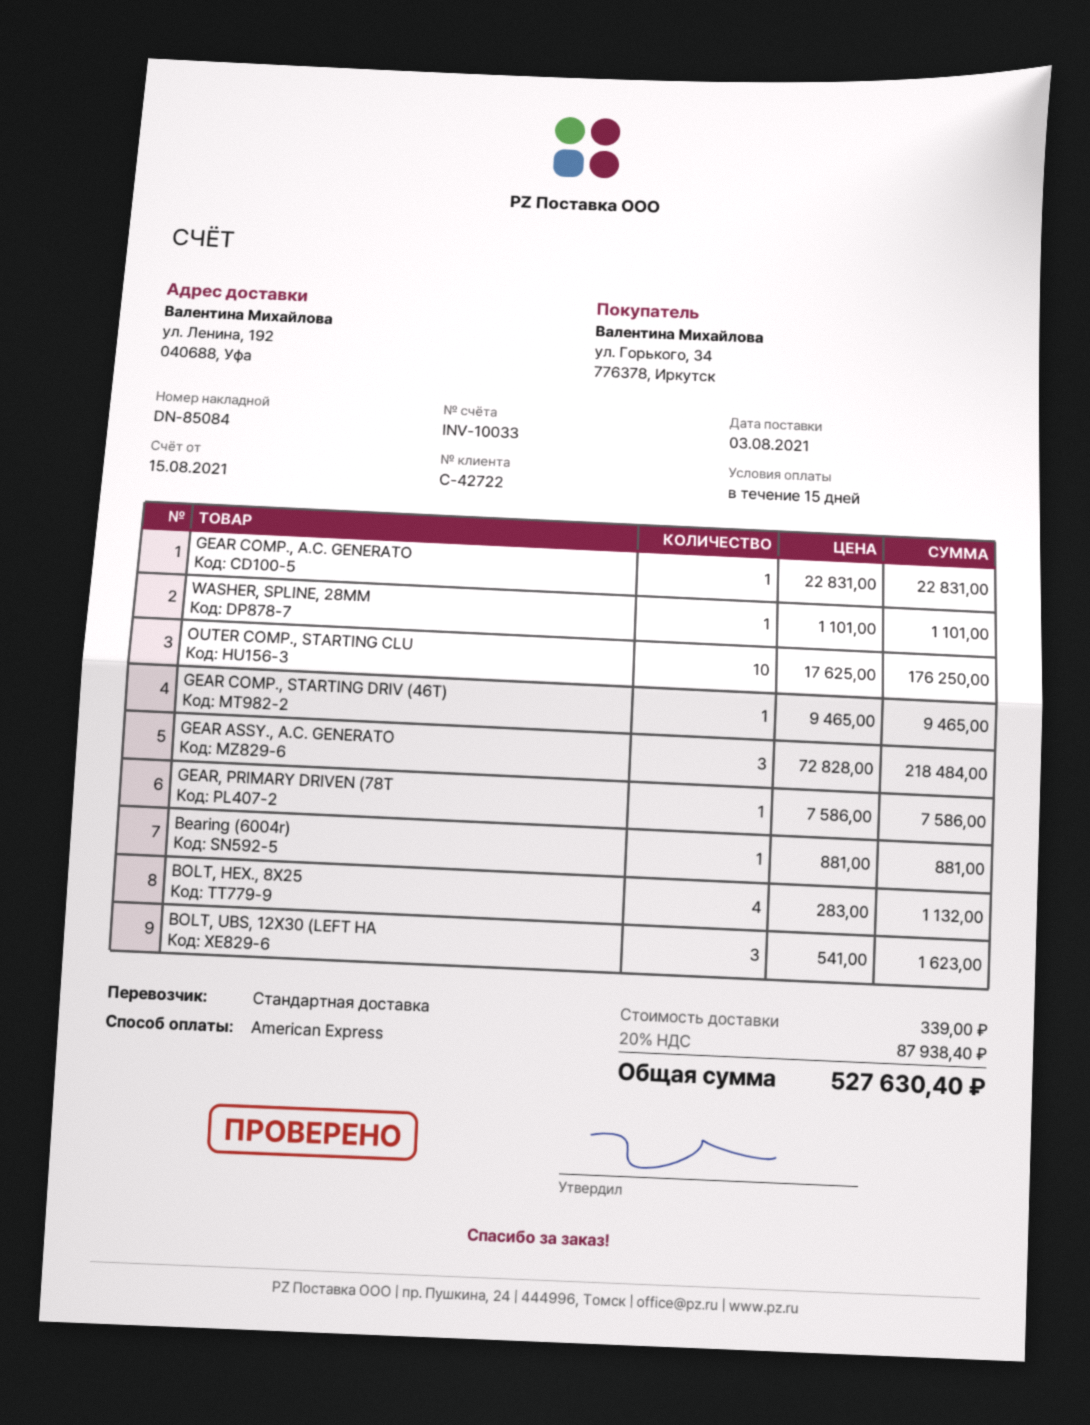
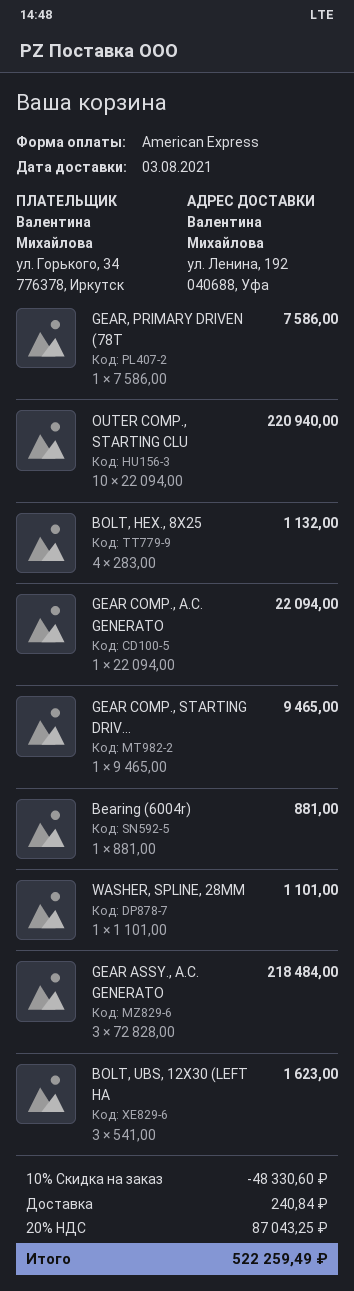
GEAR COMP., A.C. GENERATO: 1 x 22831.00 = 22831.00 -> 1 x 22094.00 = 22094.00
OUTER COMP., STARTING CLU: 10 x 17625.00 = 176250.00 -> 10 x 22094.00 = 220940.00
discount: none -> 10% = 48330.60
shipping: 339.00 -> 240.84
tax: 20% = 87938.40 -> 20% = 87043.25
total: 527630.40 -> 522259.49

